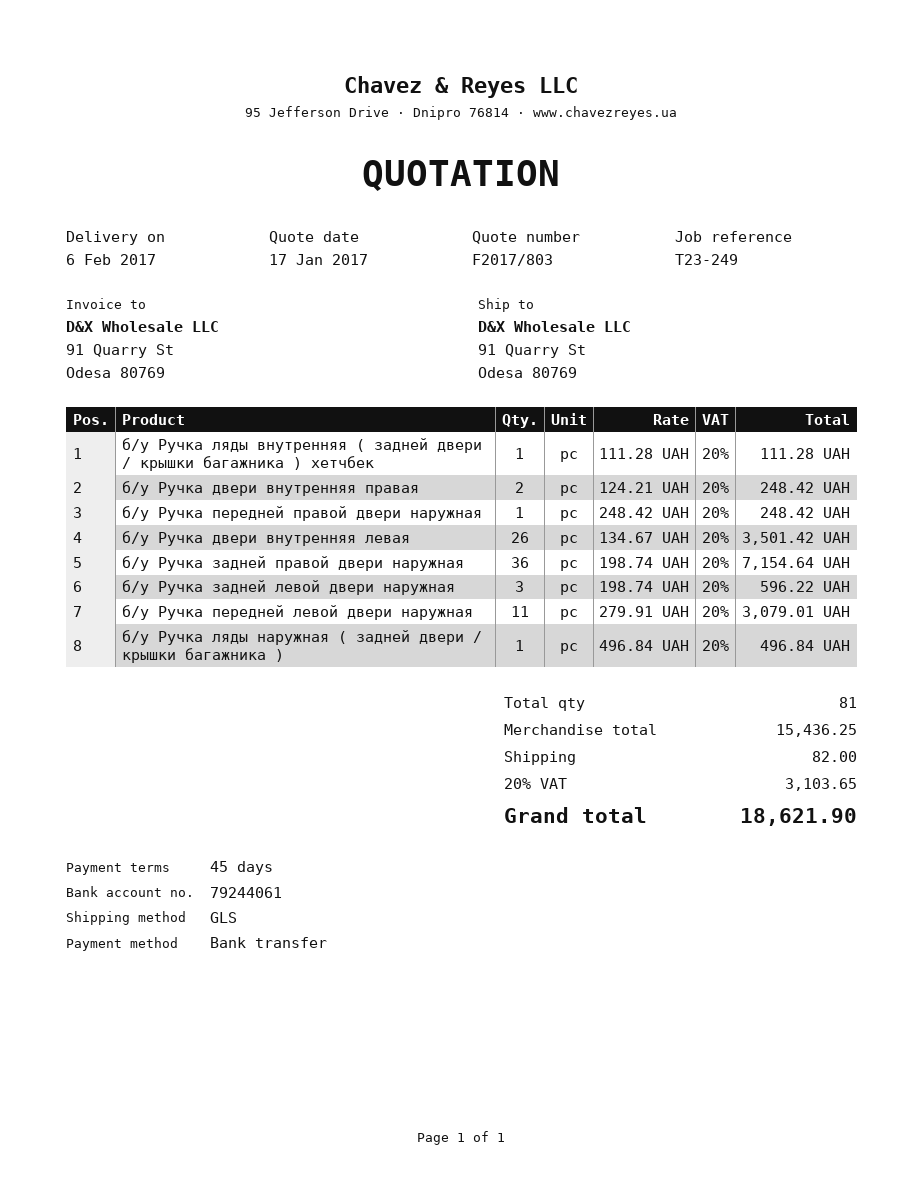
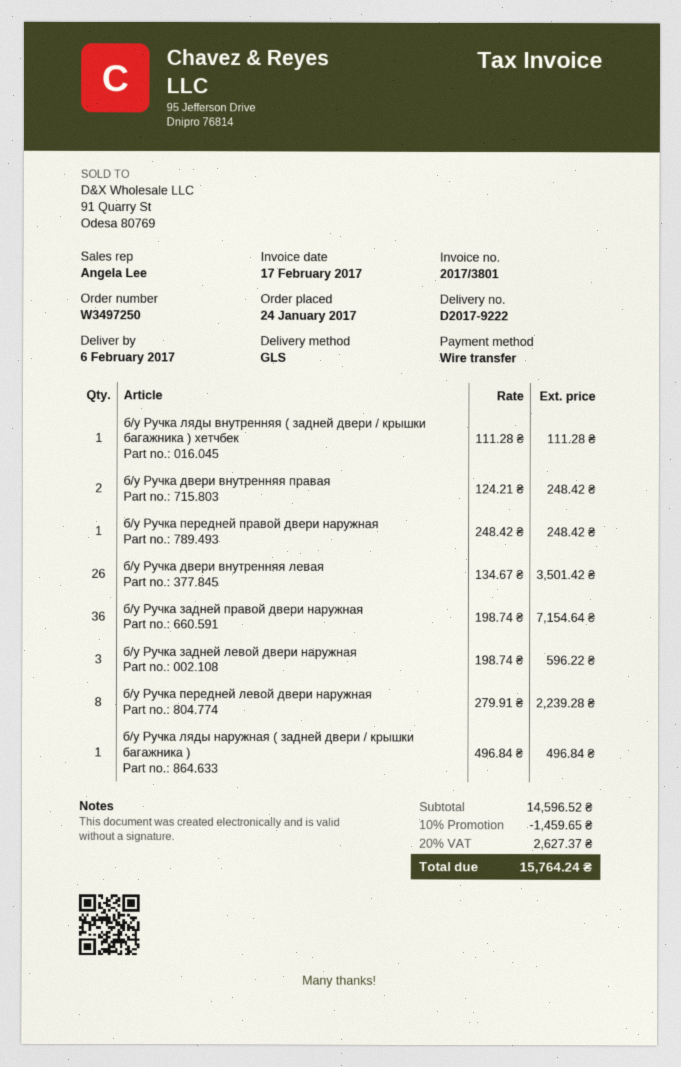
б/у Ручка передней левой двери наружная: 11 x 279.91 = 3079.01 -> 8 x 279.91 = 2239.28
subtotal: 15436.25 -> 14596.52
discount: none -> 10% = 1459.65
shipping: 82.00 -> none
tax: 20% = 3103.65 -> 20% = 2627.37
total: 18621.90 -> 15764.24

